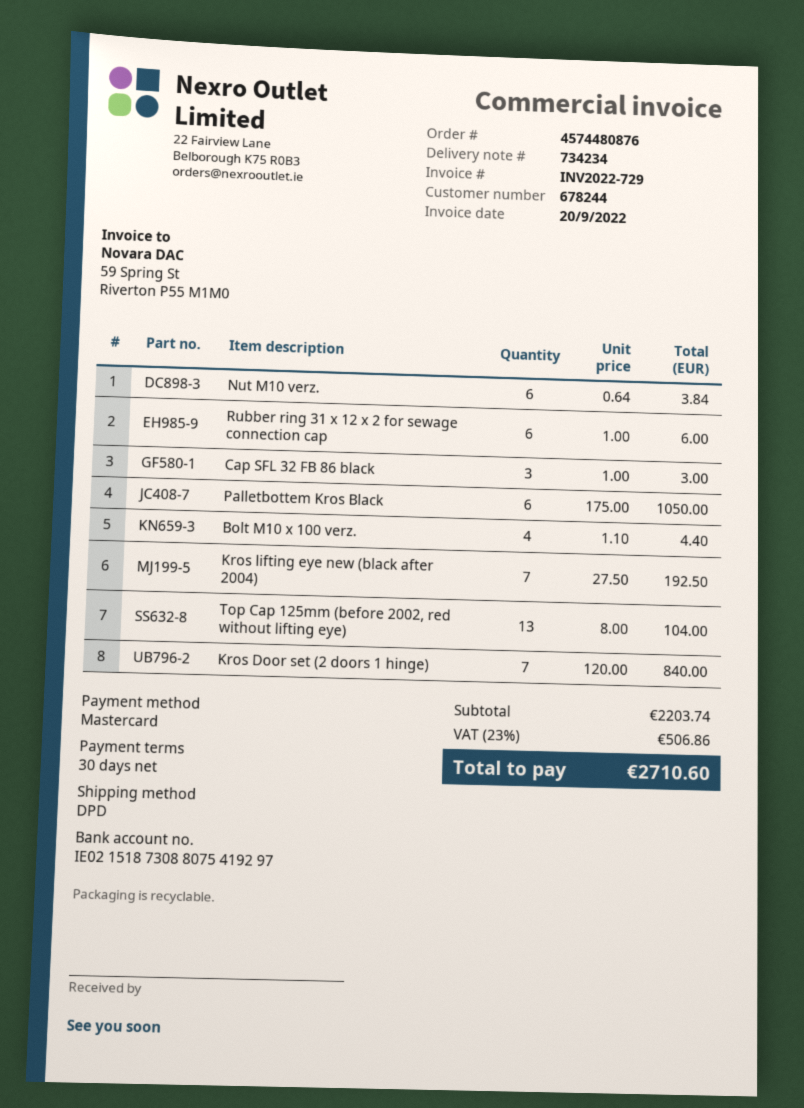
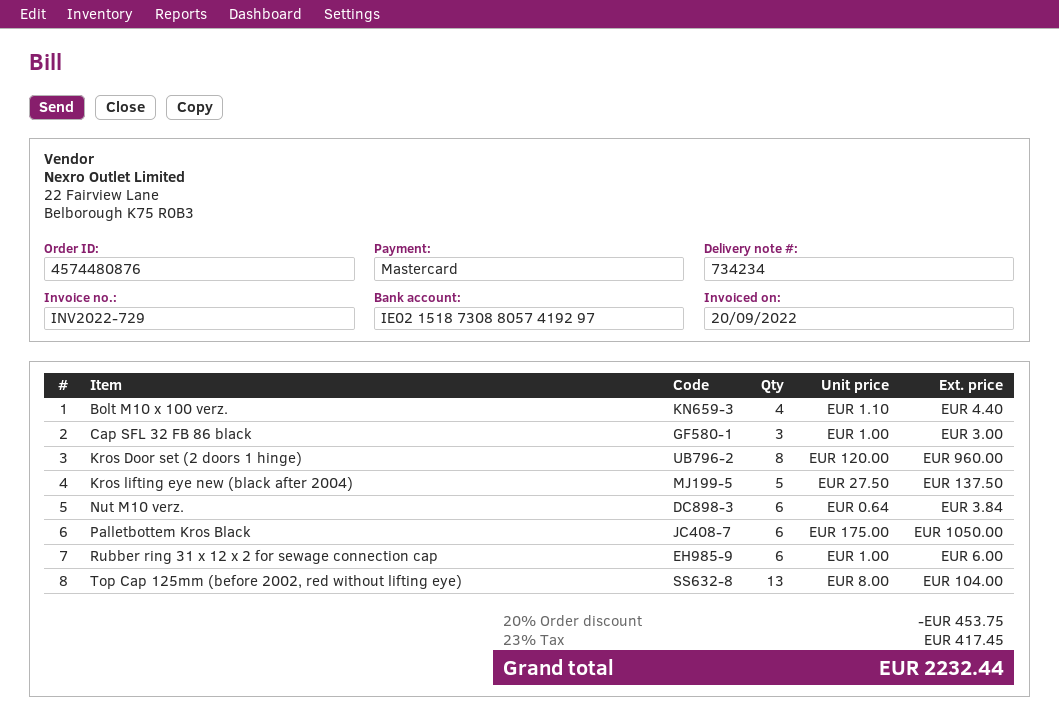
bank account: IE02151873088075419297 -> IE02151873088057419297
Kros lifting eye new (black after 2004): 7 x 27.50 = 192.50 -> 5 x 27.50 = 137.50
Kros Door set (2 doors 1 hinge): 7 x 120.00 = 840.00 -> 8 x 120.00 = 960.00
discount: none -> 20% = 453.75
tax: 23% = 506.86 -> 23% = 417.45
total: 2710.60 -> 2232.44

